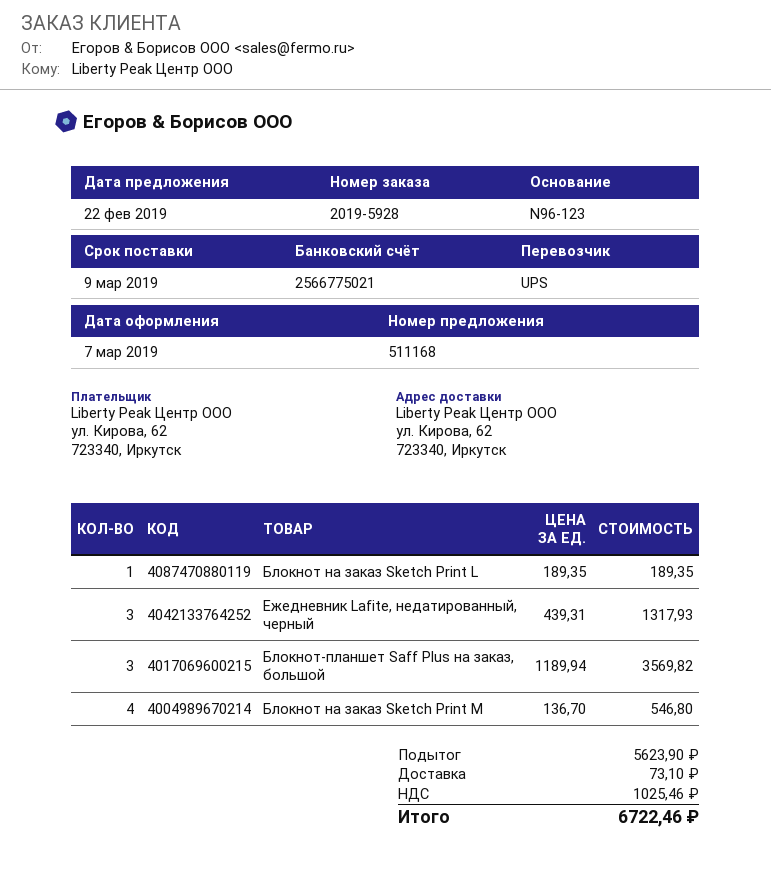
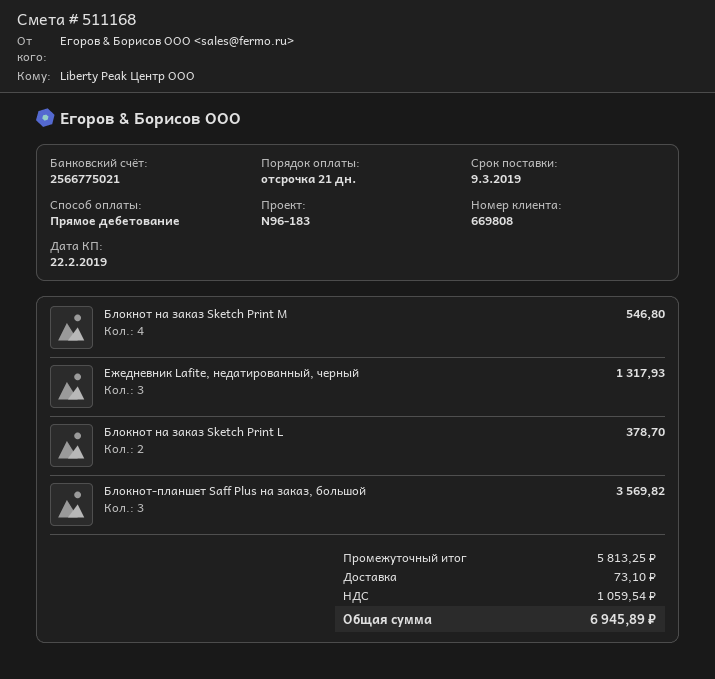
reference: N96-123 -> N96-183
Блокнот на заказ Sketch Print L: 1 for 189.35 -> 2 for 378.70
subtotal: 5623.90 -> 5813.25
tax: 1025.46 -> 1059.54
total: 6722.46 -> 6945.89

